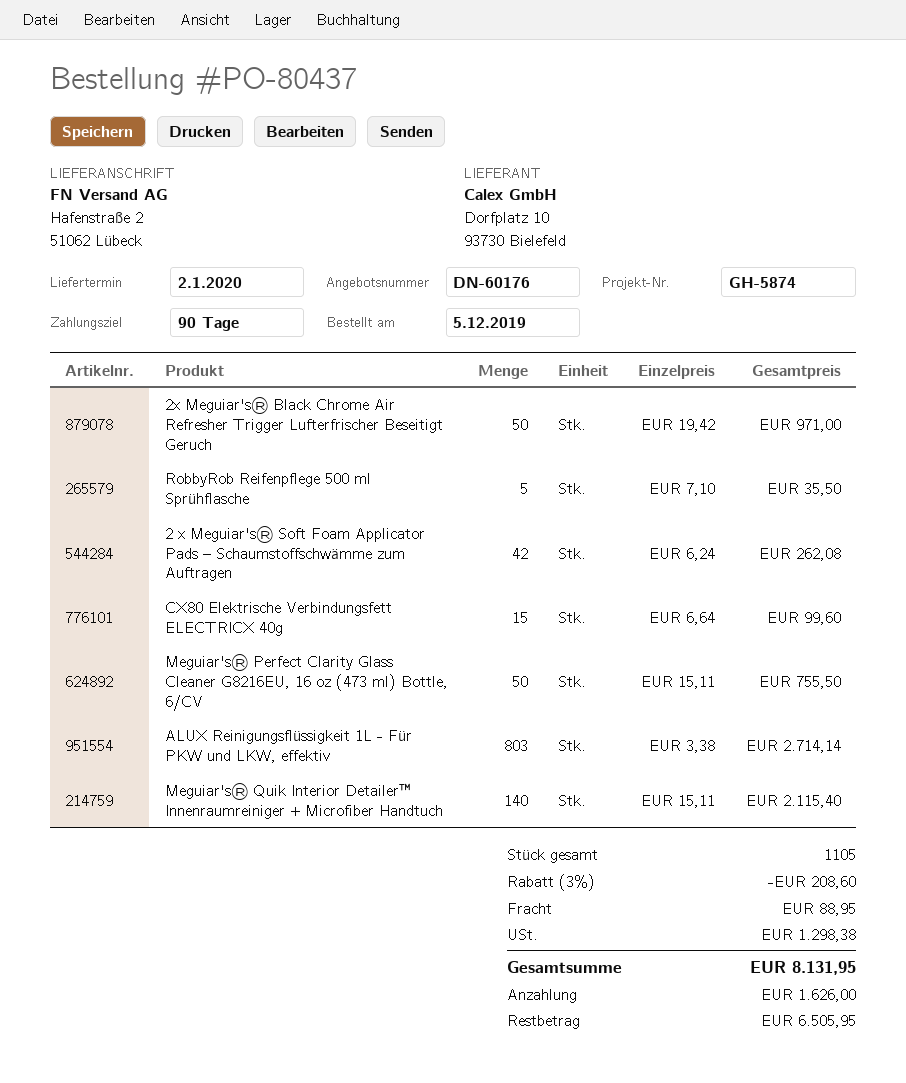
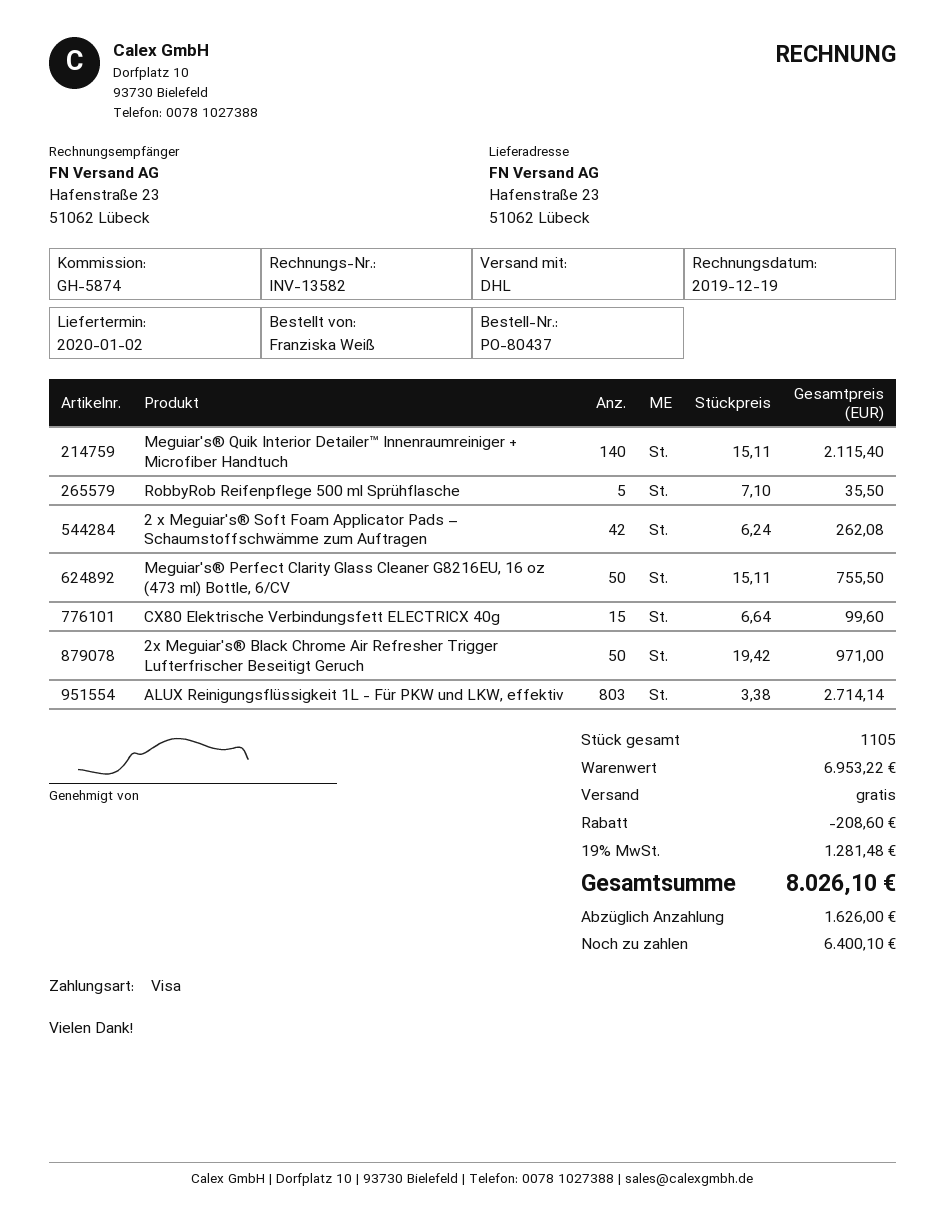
ship to: Hafenstraße 2, 51062 Lübeck -> Hafenstraße 23, 51062 Lübeck
shipping: 88.95 -> 0.00
tax: 1298.38 -> 1281.48
total: 8131.95 -> 8026.10
balance: 6505.95 -> 6400.10

